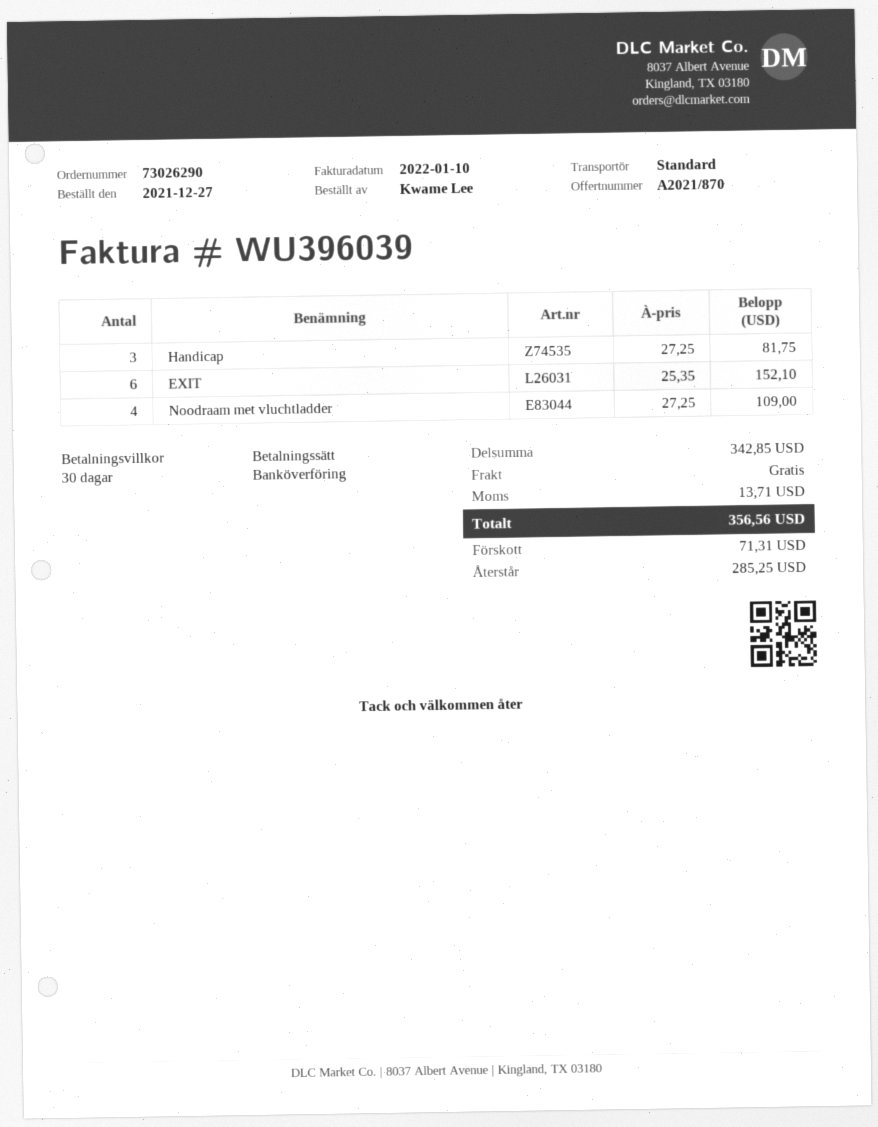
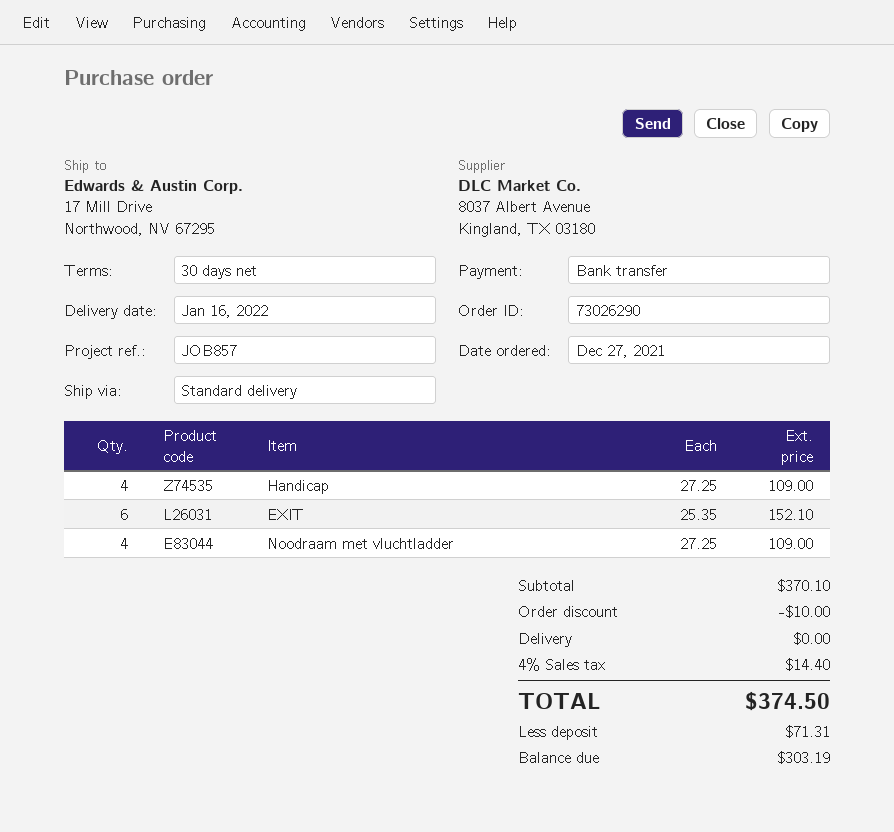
Handicap: 3 x 27.25 = 81.75 -> 4 x 27.25 = 109.00
subtotal: 342.85 -> 370.10
discount: none -> 10.00
tax: 13.71 -> 14.40
total: 356.56 -> 374.50
balance: 285.25 -> 303.19

